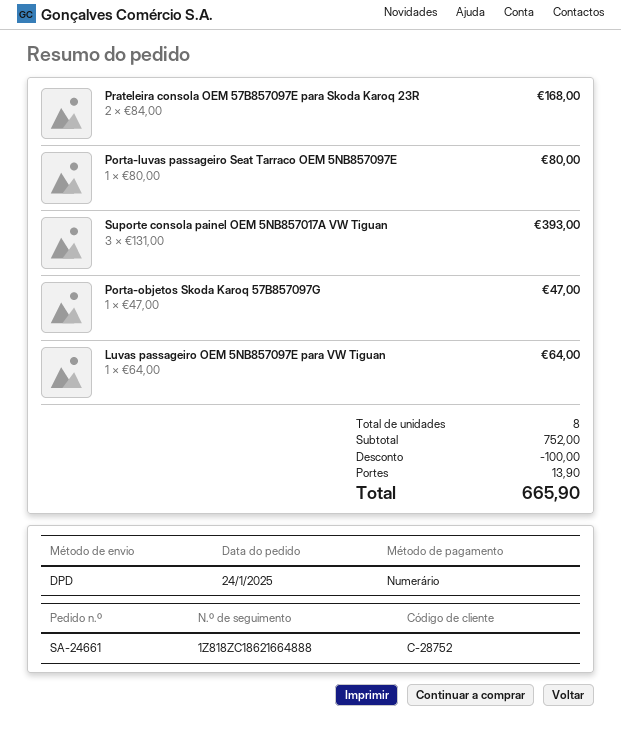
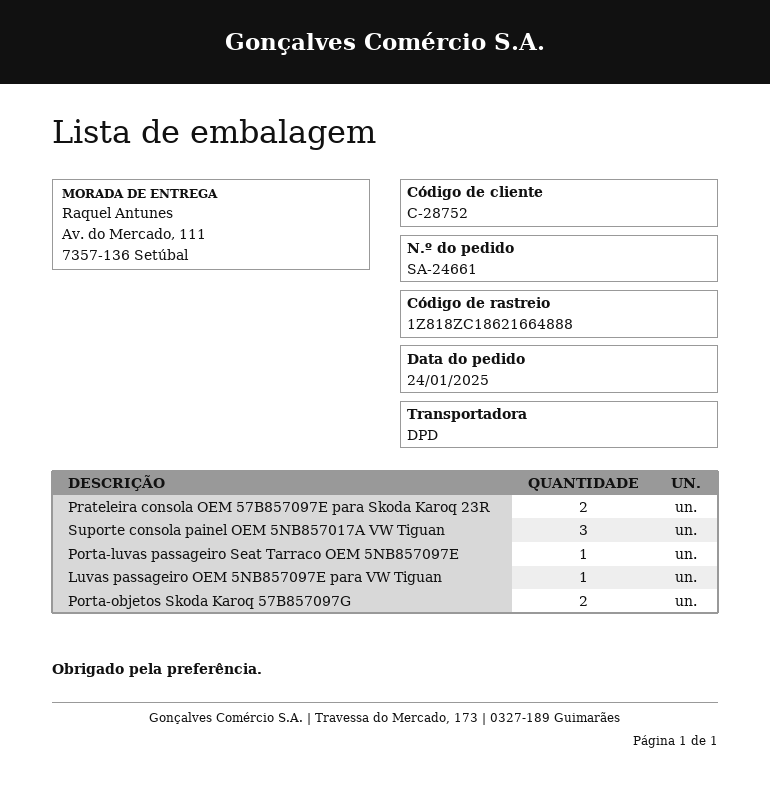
Porta-objetos Skoda Karoq 57B857097G: 1 -> 2

